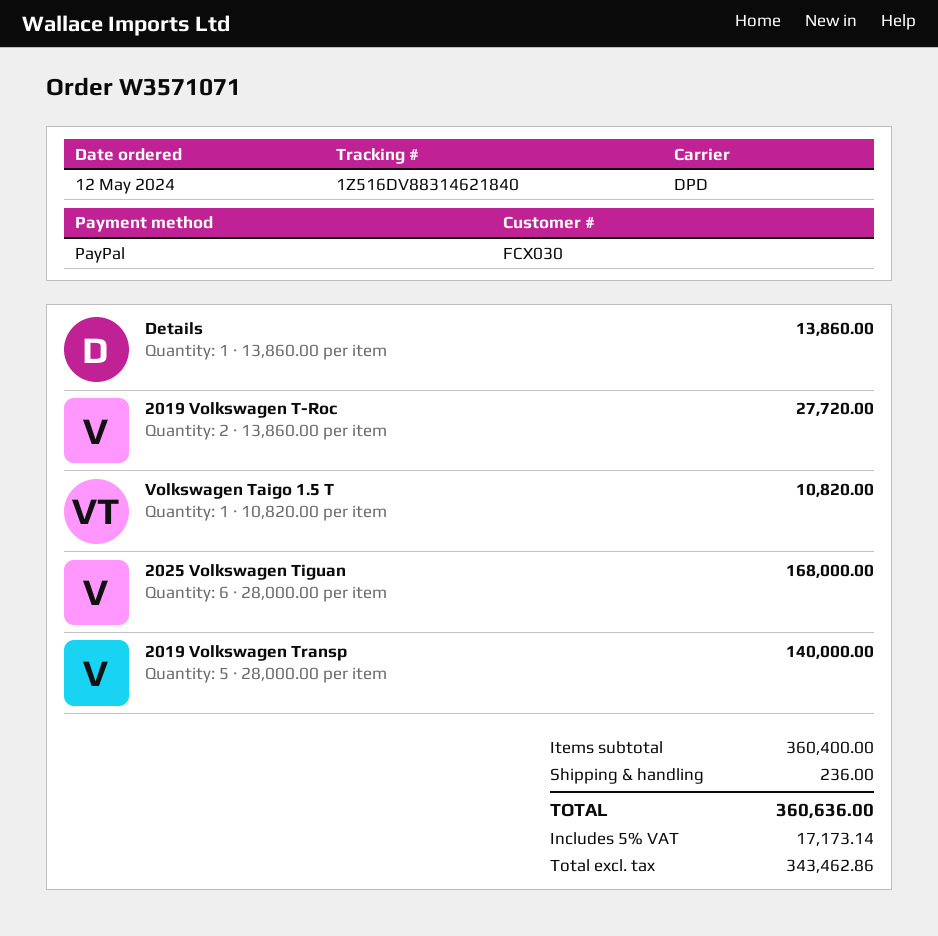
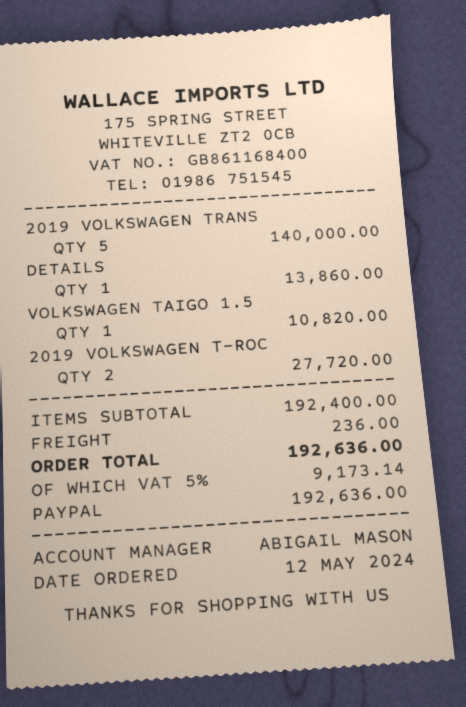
2025 Volkswagen Tiguan: 6 for 168000.00 -> none
subtotal: 360400.00 -> 192400.00
tax: 5% = 17173.14 -> 5% = 9173.14
total: 360636.00 -> 192636.00

